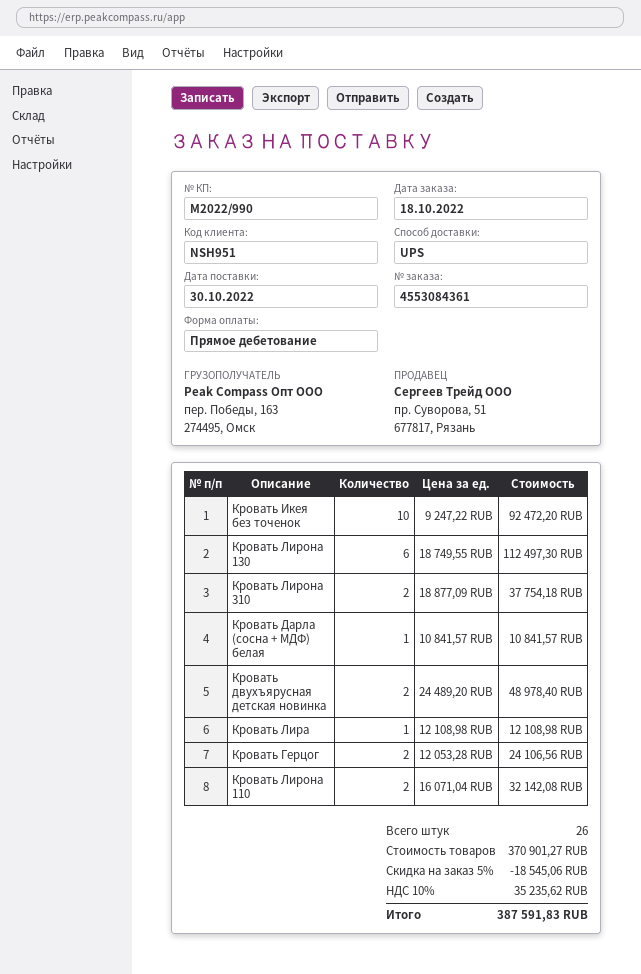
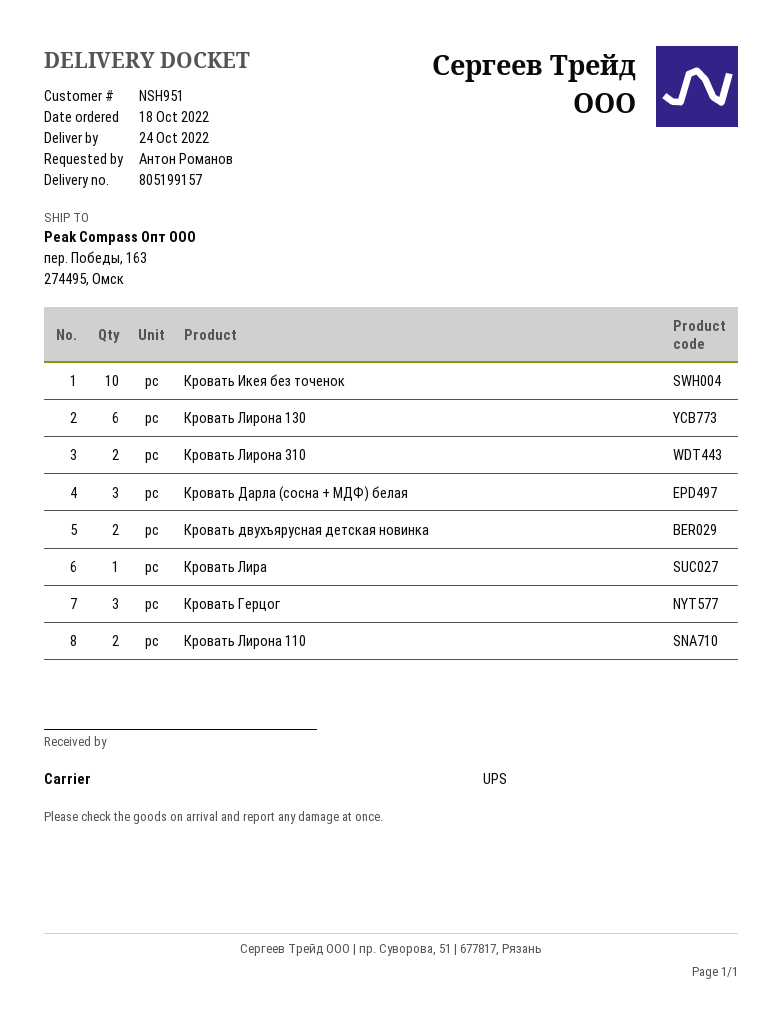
delivery date: 2022-10-30 -> 2022-10-24
Кровать Дарла (сосна + МДФ) белая: 1 -> 3
Кровать Герцог: 2 -> 3

